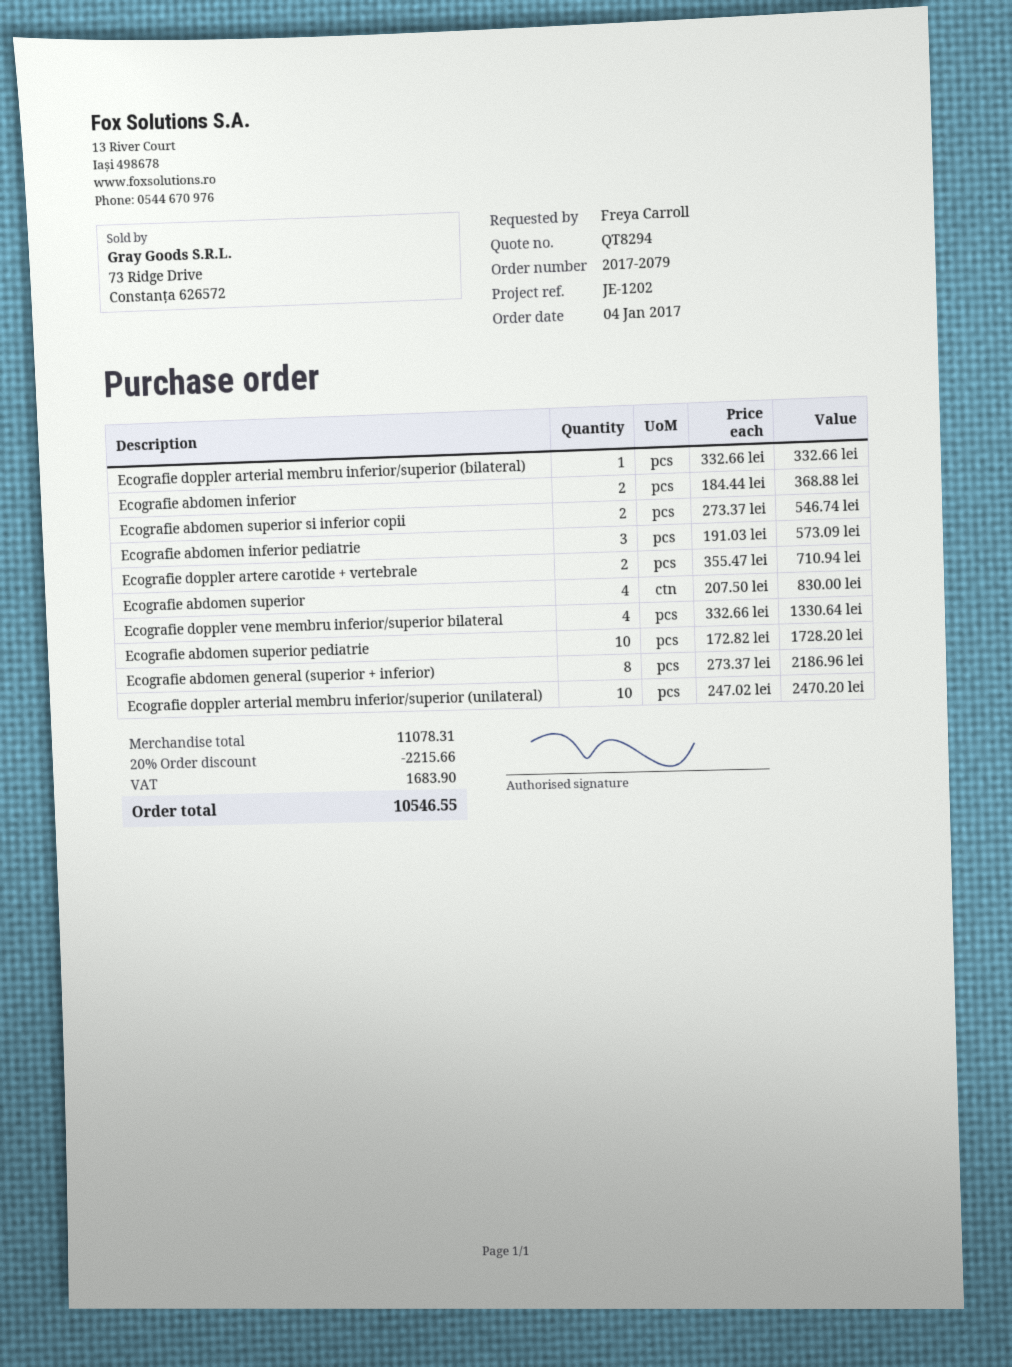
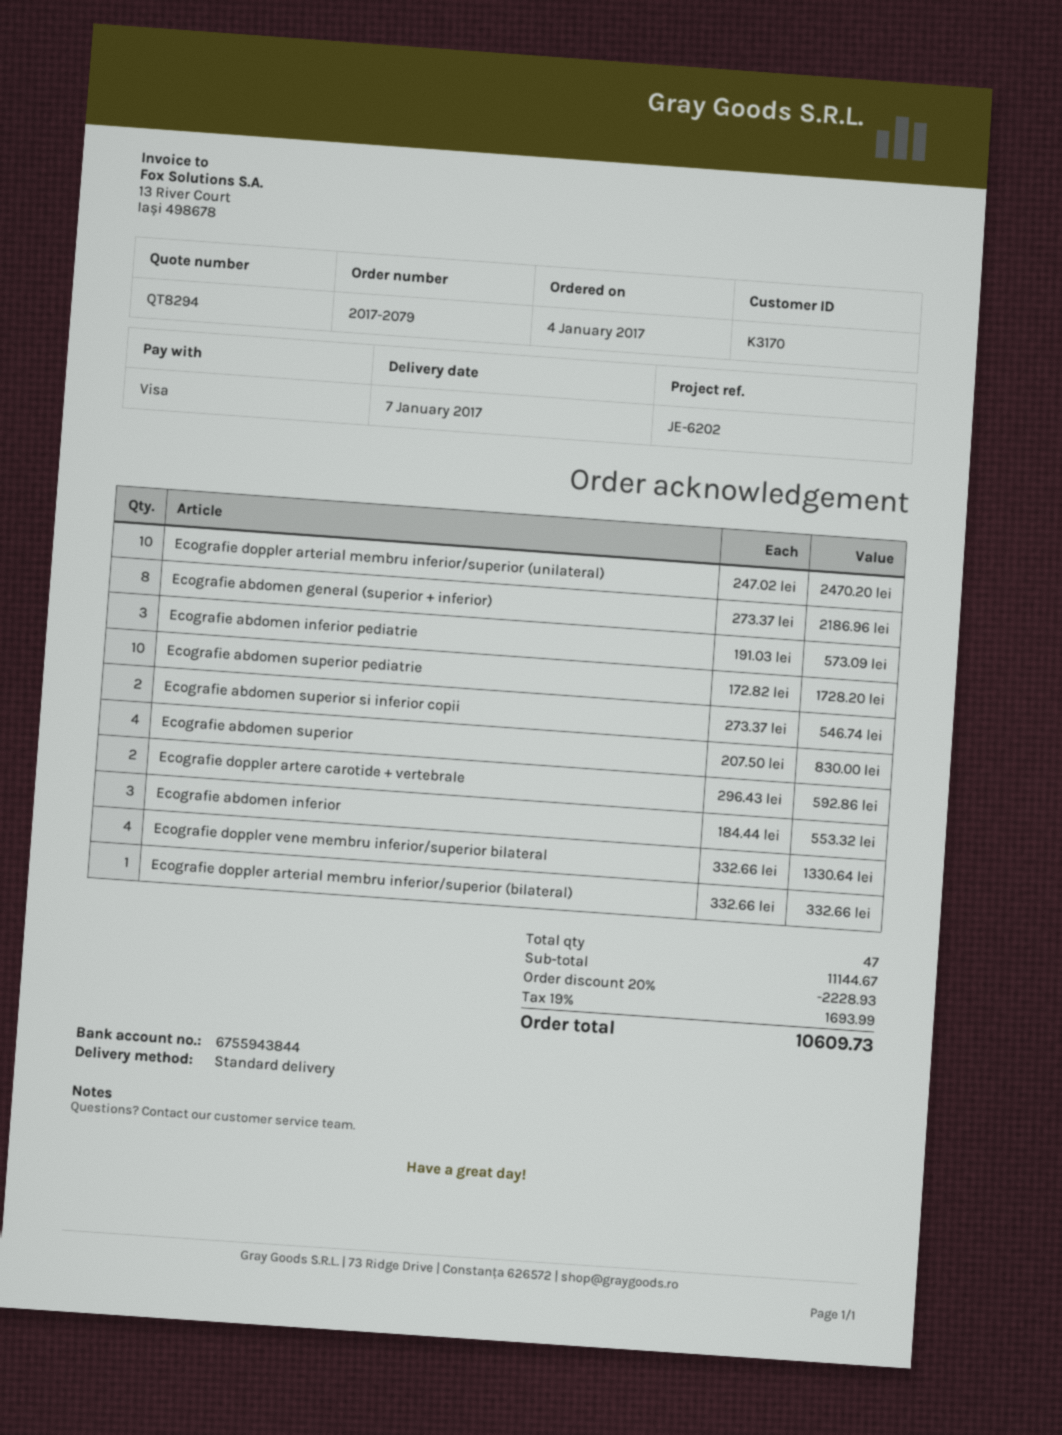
reference: JE-1202 -> JE-6202
Ecografie abdomen inferior: 2 x 184.44 = 368.88 -> 3 x 184.44 = 553.32
Ecografie doppler artere carotide + vertebrale: 2 x 355.47 = 710.94 -> 2 x 296.43 = 592.86
subtotal: 11078.31 -> 11144.67
discount: 20% = 2215.66 -> 20% = 2228.93
tax: 1683.90 -> 1693.99
total: 10546.55 -> 10609.73

